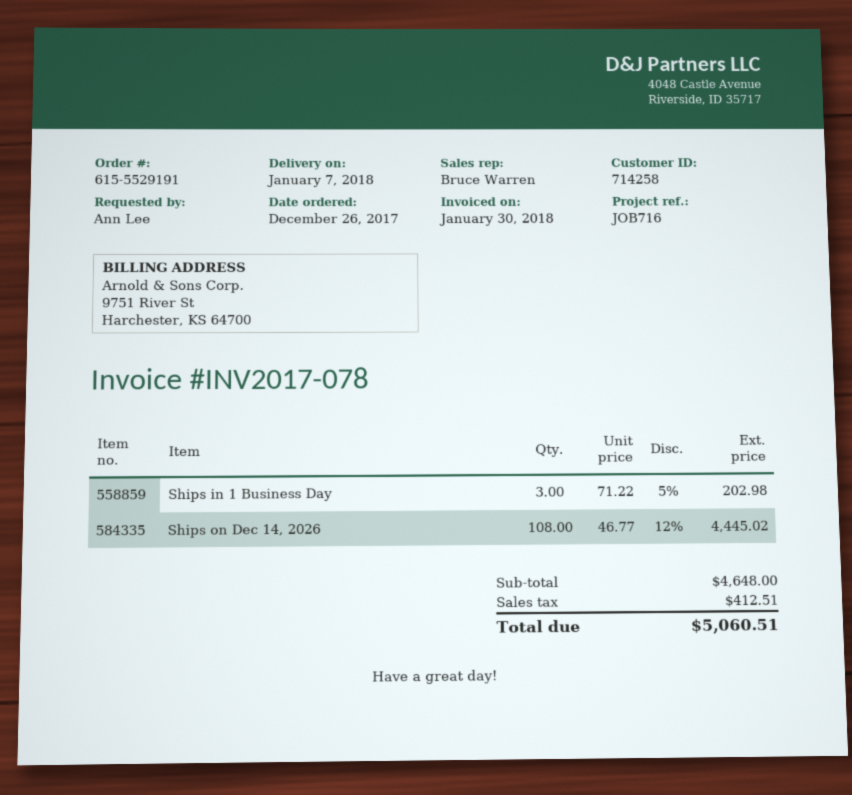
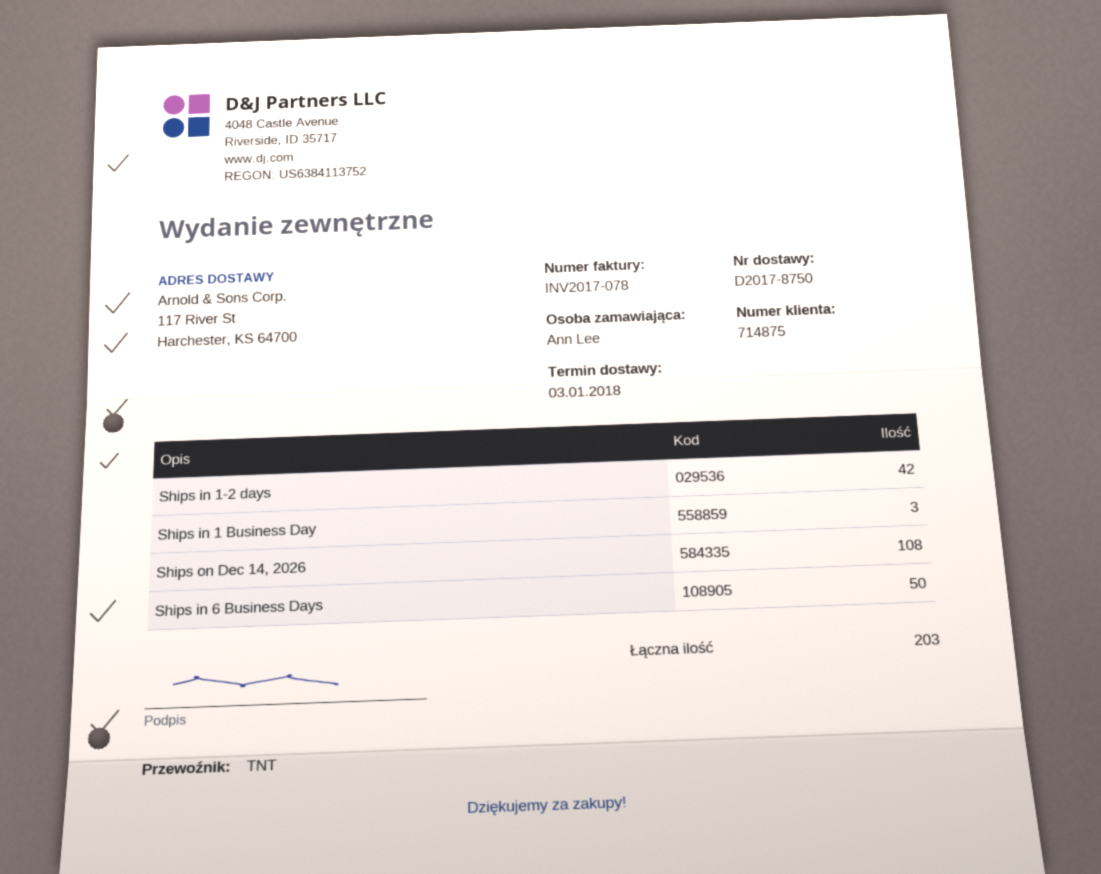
delivery date: 2018-01-07 -> 2018-01-03
customer number: 714258 -> 714875
Ships in 1-2 days: none -> 42
Ships in 6 Business Days: none -> 50

